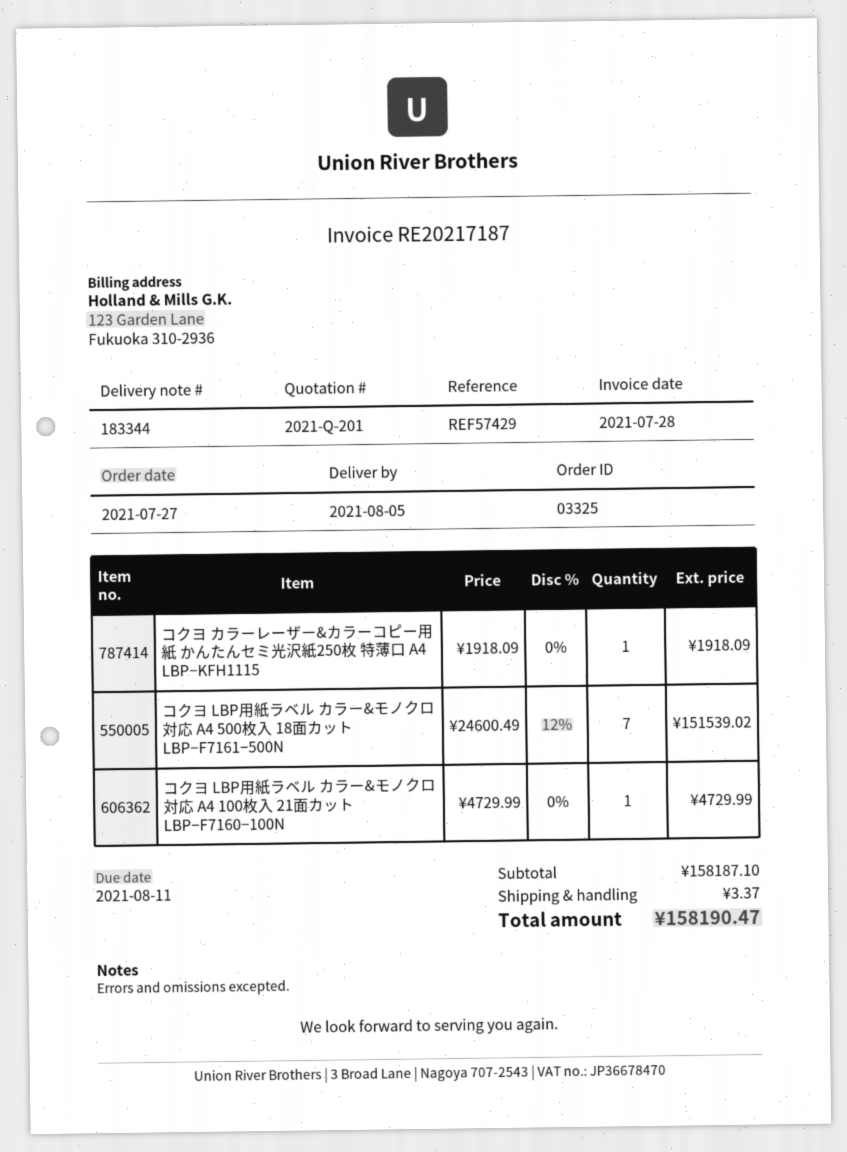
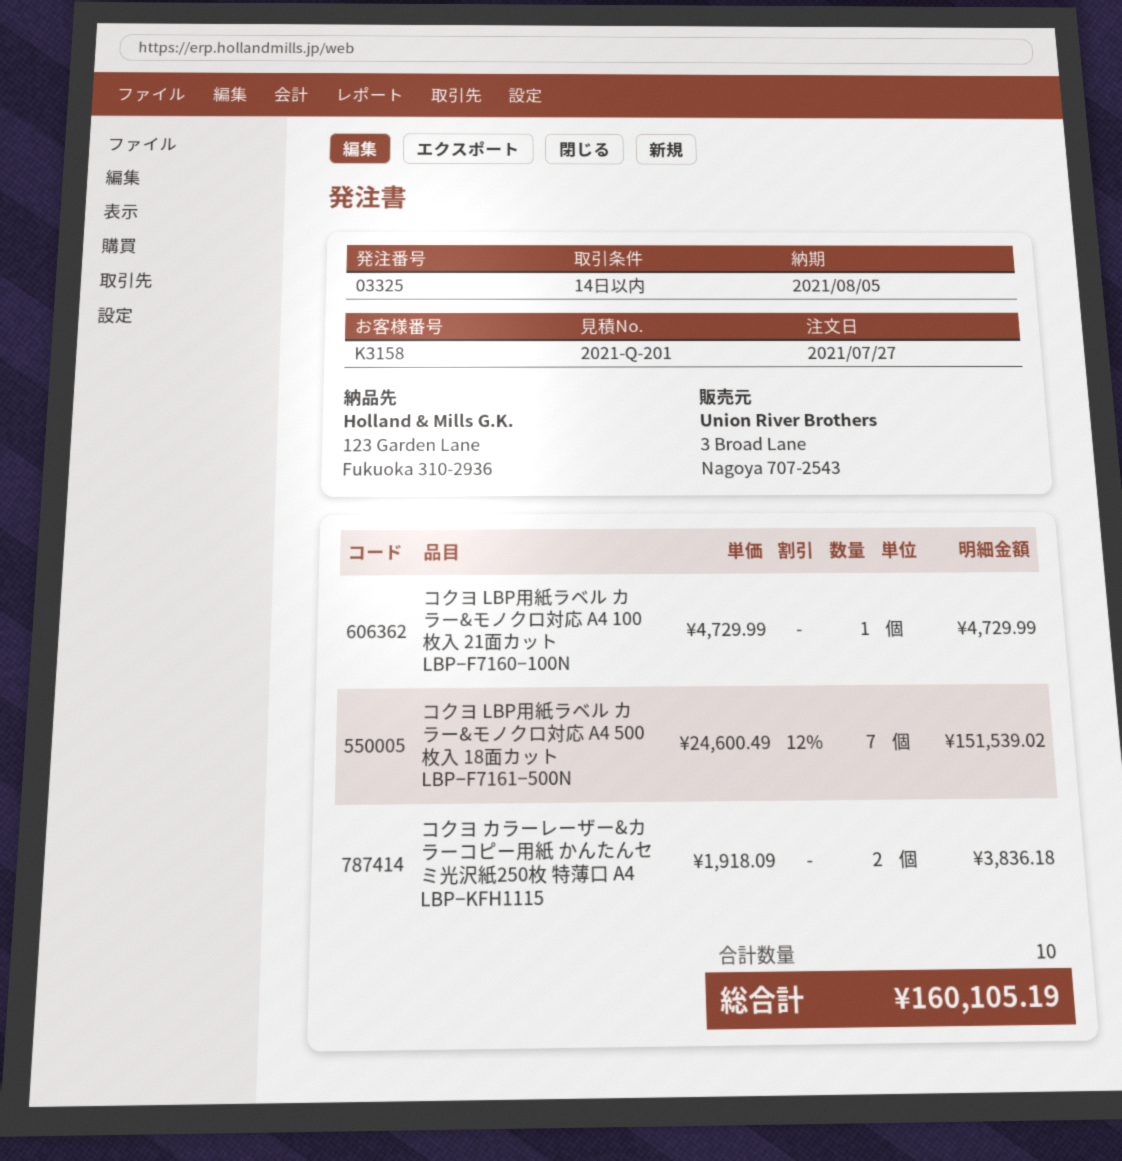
コクヨ カラーレーザー&カラーコピー用紙 かんたんセミ光沢紙250枚 特薄口 A4 LBP−KFH1115: 1 x 1918.09 = 1918.09 -> 2 x 1918.09 = 3836.18
shipping: 3.37 -> none
total: 158190.47 -> 160105.19

